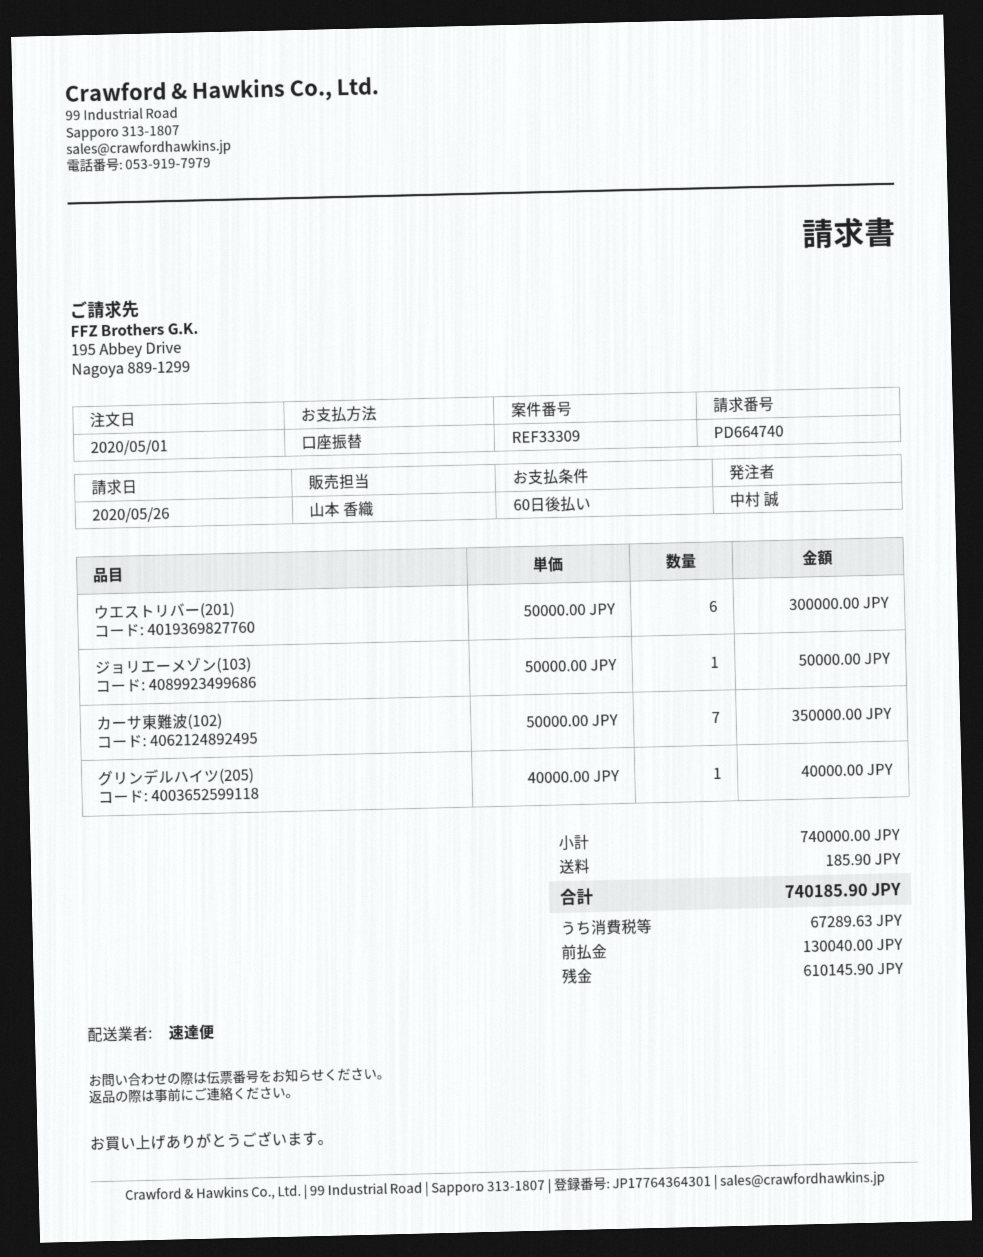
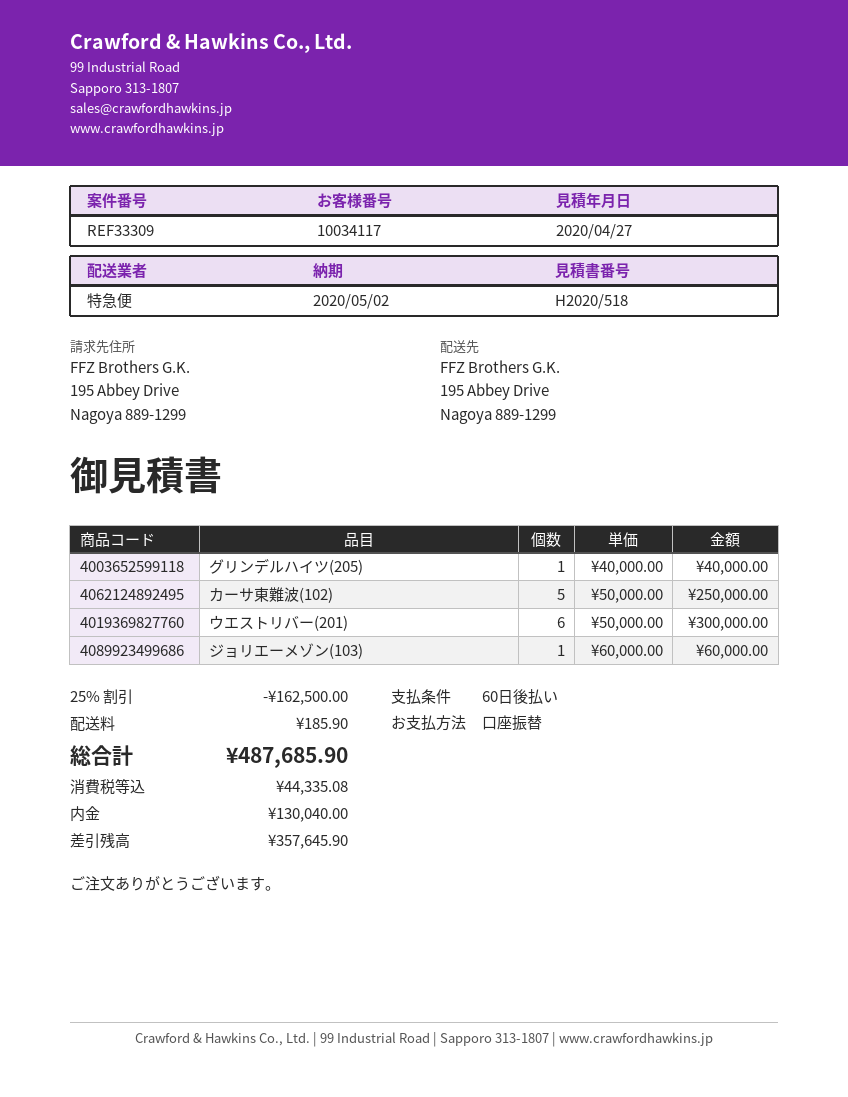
ジョリエーメゾン(103): 1 x 50000.00 = 50000.00 -> 1 x 60000.00 = 60000.00
カーサ東難波(102): 7 x 50000.00 = 350000.00 -> 5 x 50000.00 = 250000.00
discount: none -> 25% = 162500.00
tax: 67289.63 -> 44335.08
total: 740185.90 -> 487685.90
balance: 610145.90 -> 357645.90

